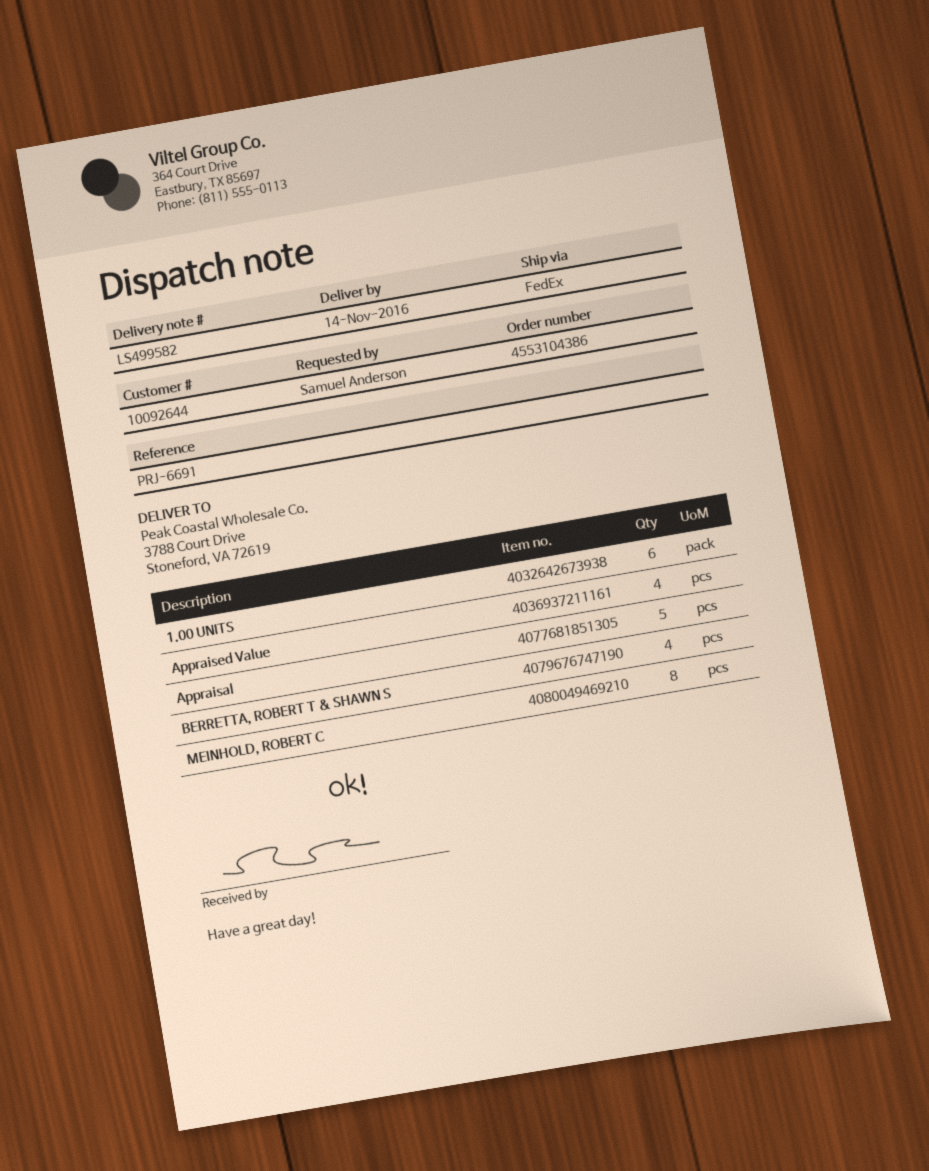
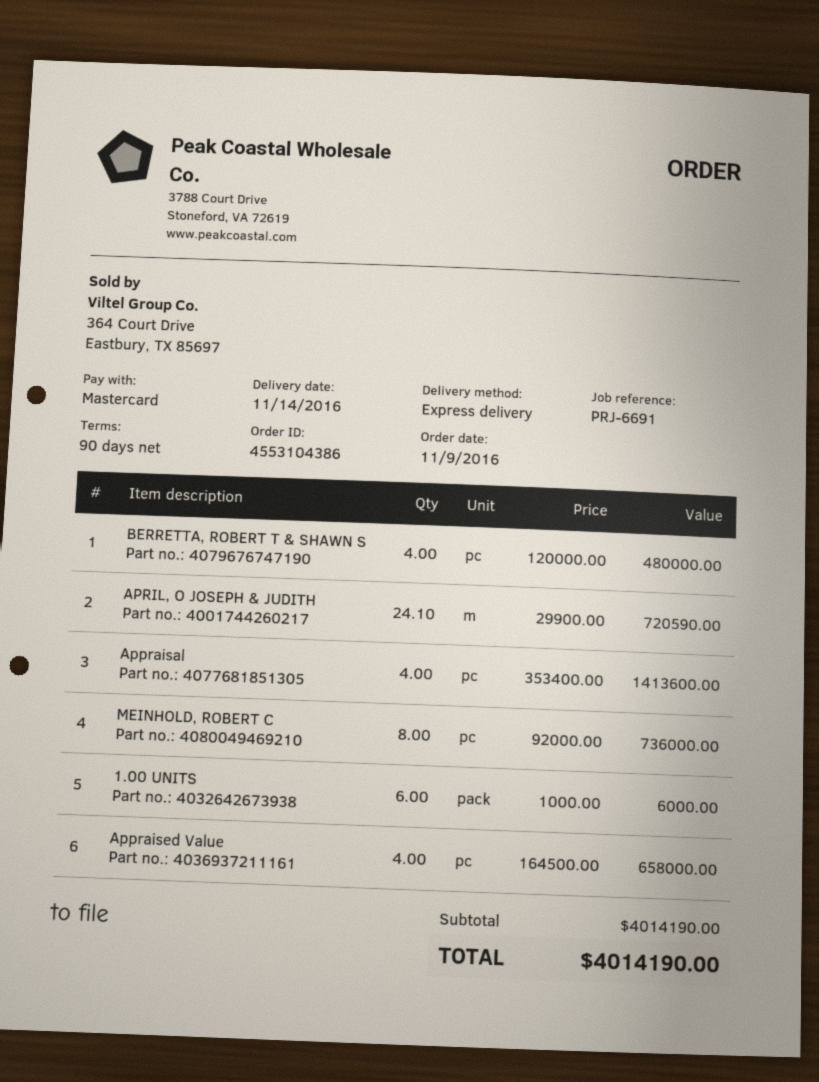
shipping method: FedEx -> express
Appraisal: 5 -> 4
APRIL, O JOSEPH & JUDITH: none -> 24.1

